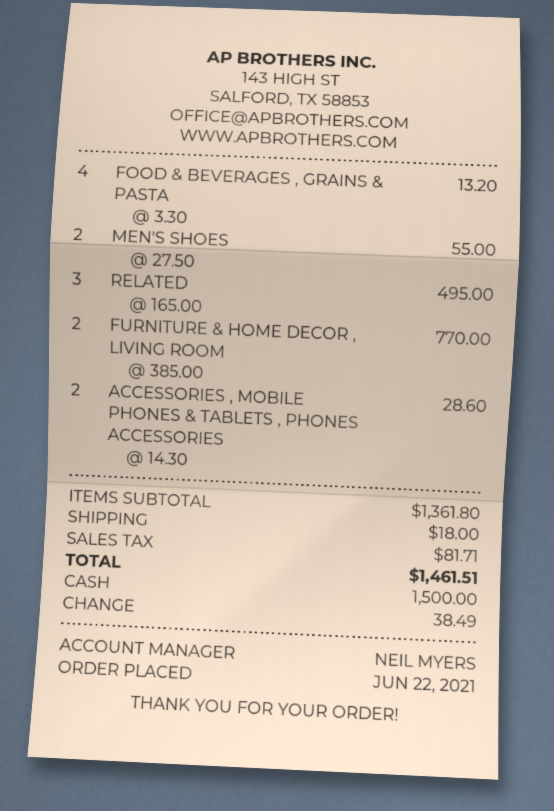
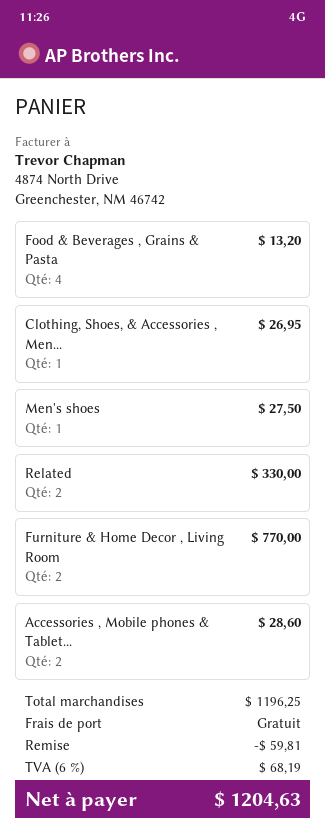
MEN'S SHOES: 2 for 55.00 -> 1 for 27.50
RELATED: 3 for 495.00 -> 2 for 330.00
Clothing, Shoes, & Accessories , Men...: none -> 1 for 26.95
subtotal: 1361.80 -> 1196.25
discount: none -> 59.81
shipping: 18.00 -> 0.00
tax: 81.71 -> 68.19
total: 1461.51 -> 1204.63

